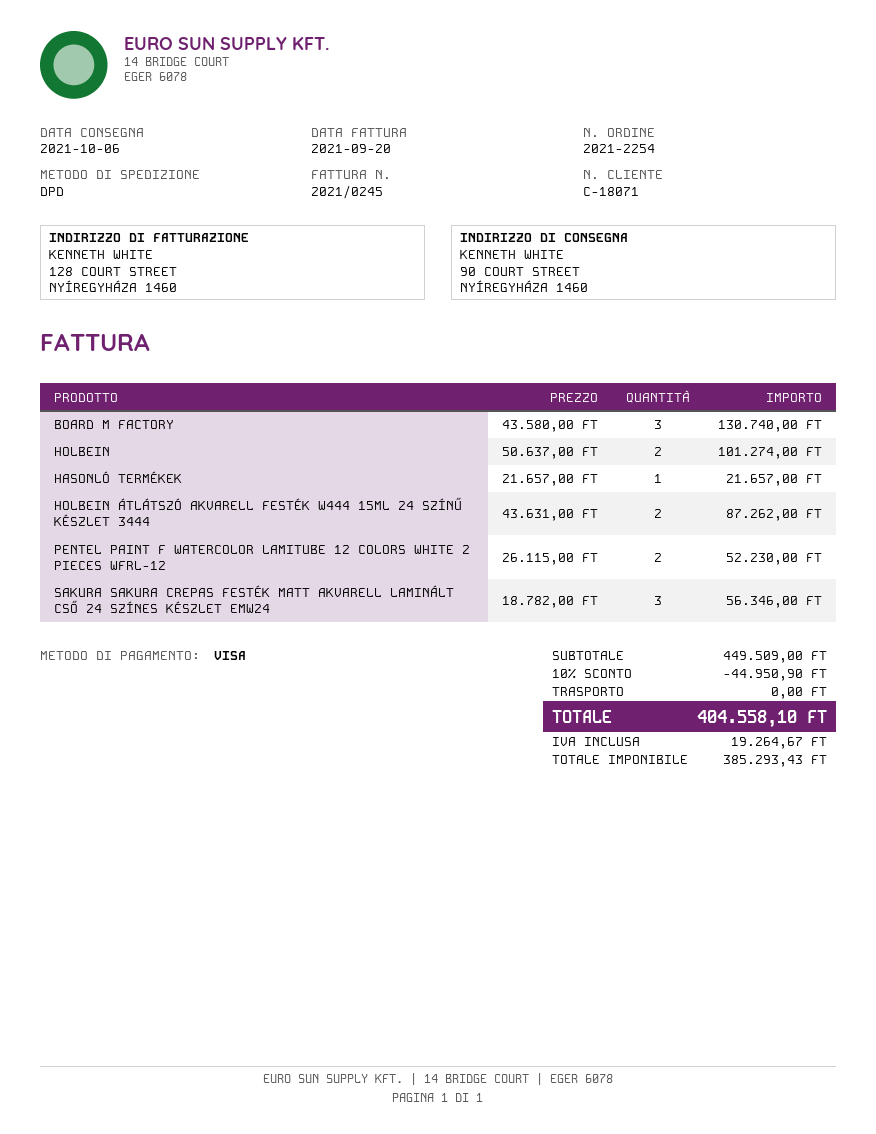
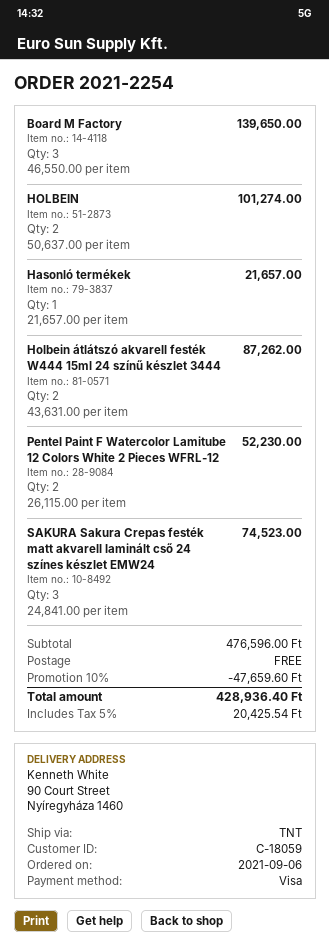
customer number: C-18071 -> C-18059
shipping method: DPD -> TNT
BOARD M FACTORY: 3 x 43580.00 = 130740.00 -> 3 x 46550.00 = 139650.00
SAKURA SAKURA CREPAS FESTÉK MATT AKVARELL LAMINÁLT CSŐ 24 SZÍNES KÉSZLET EMW24: 3 x 18782.00 = 56346.00 -> 3 x 24841.00 = 74523.00
subtotal: 449509.00 -> 476596.00
discount: 10% = 44950.90 -> 10% = 47659.60
tax: 19264.67 -> 20425.54
total: 404558.10 -> 428936.40

